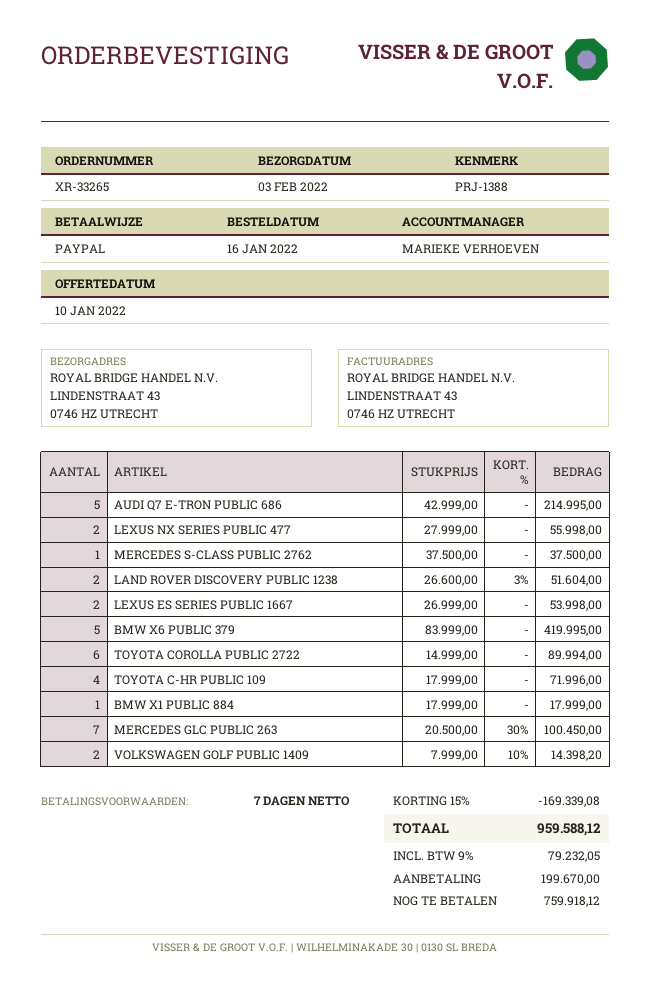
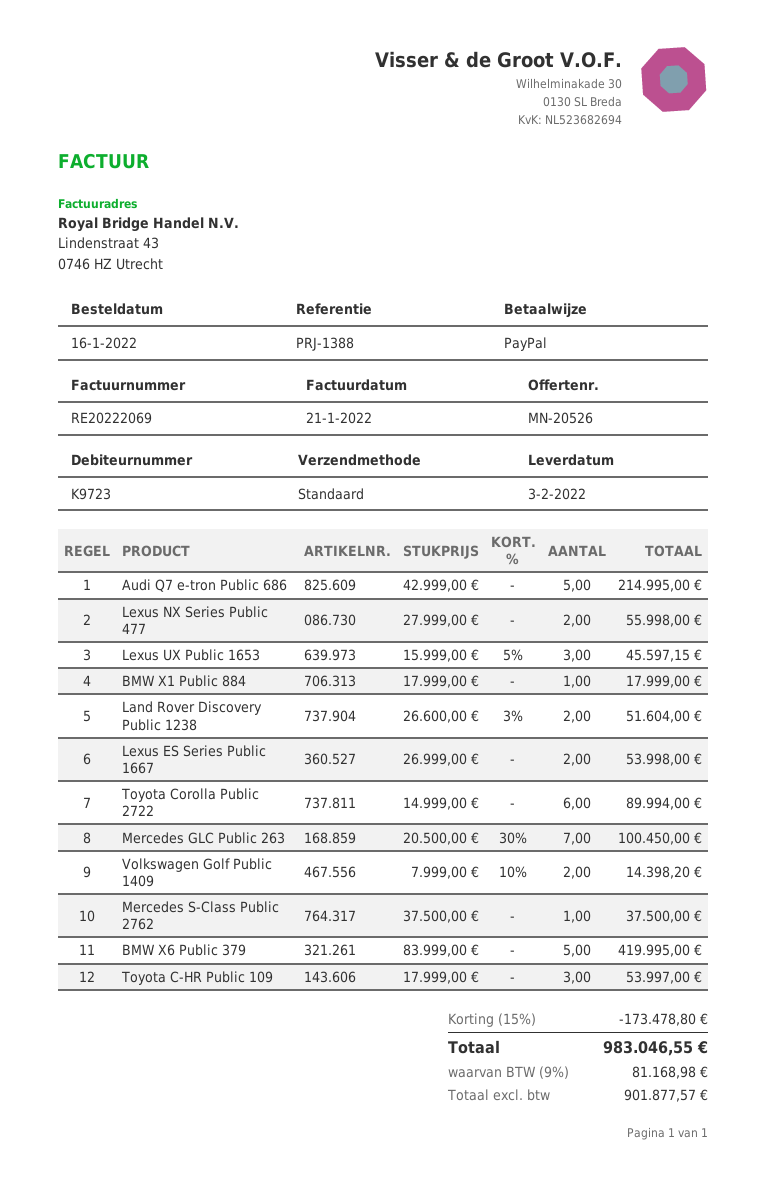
TOYOTA C-HR PUBLIC 109: 4 x 17999.00 = 71996.00 -> 3 x 17999.00 = 53997.00
Lexus UX Public 1653: none -> 3 x 15999.00 - 5% = 45597.15
discount: 15% = 169339.08 -> 15% = 173478.80
tax: 9% = 79232.05 -> 9% = 81168.98
total: 959588.12 -> 983046.55

